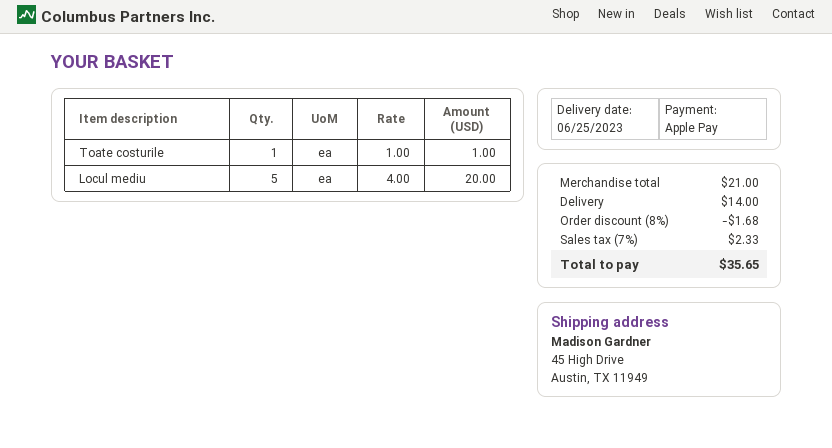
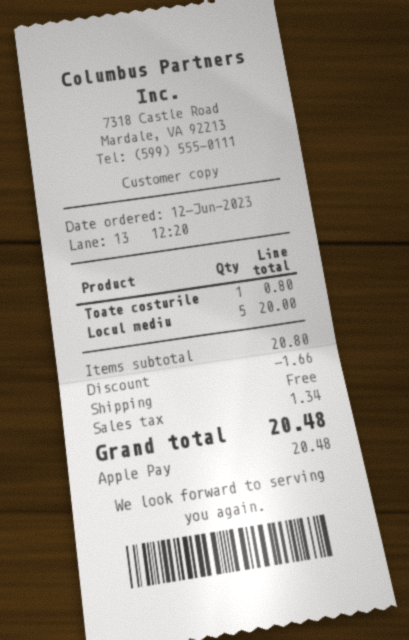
Toate costurile: 1 for 1.00 -> 1 for 0.80
subtotal: 21.00 -> 20.80
discount: 1.68 -> 1.66
shipping: 14.00 -> 0.00
tax: 2.33 -> 1.34
total: 35.65 -> 20.48

